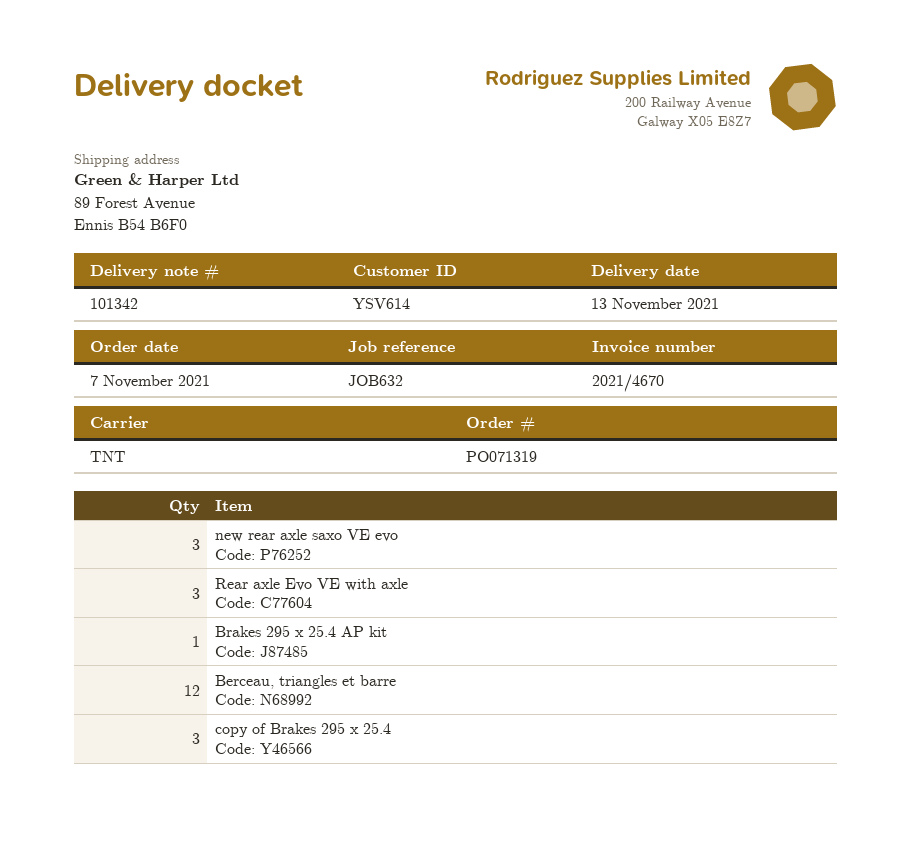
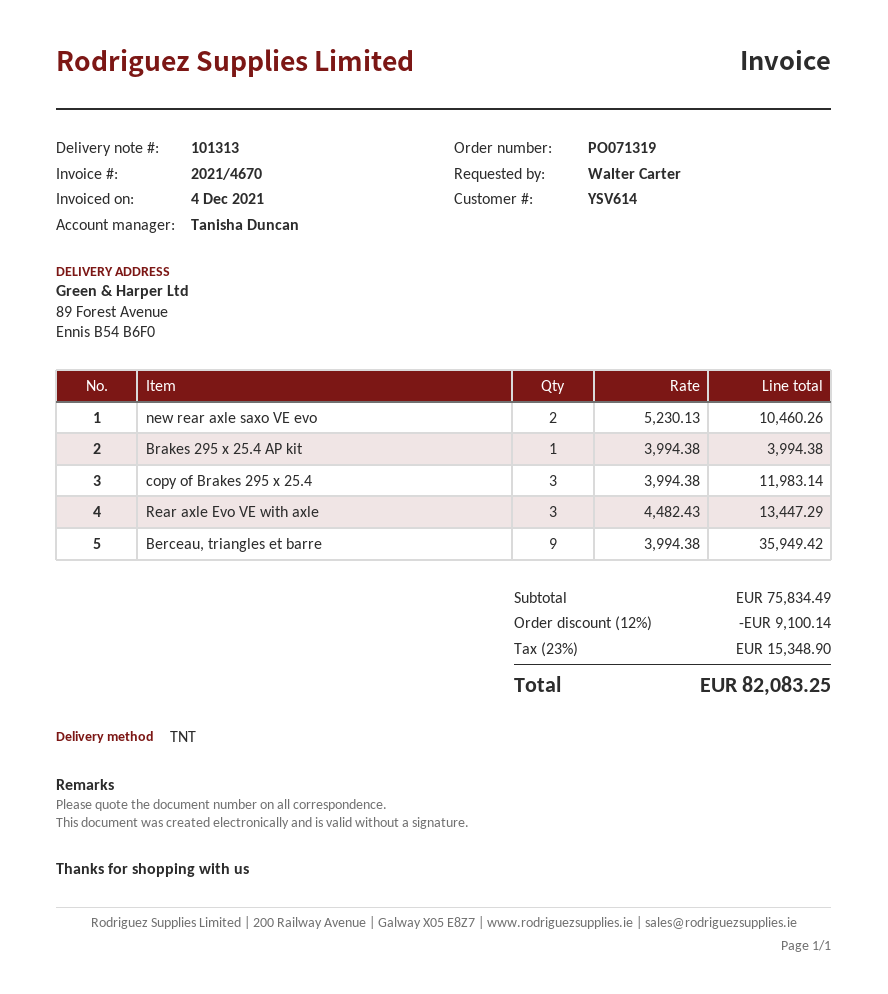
delivery note number: 101342 -> 101313
new rear axle saxo VE evo: 3 -> 2
Berceau, triangles et barre: 12 -> 9

